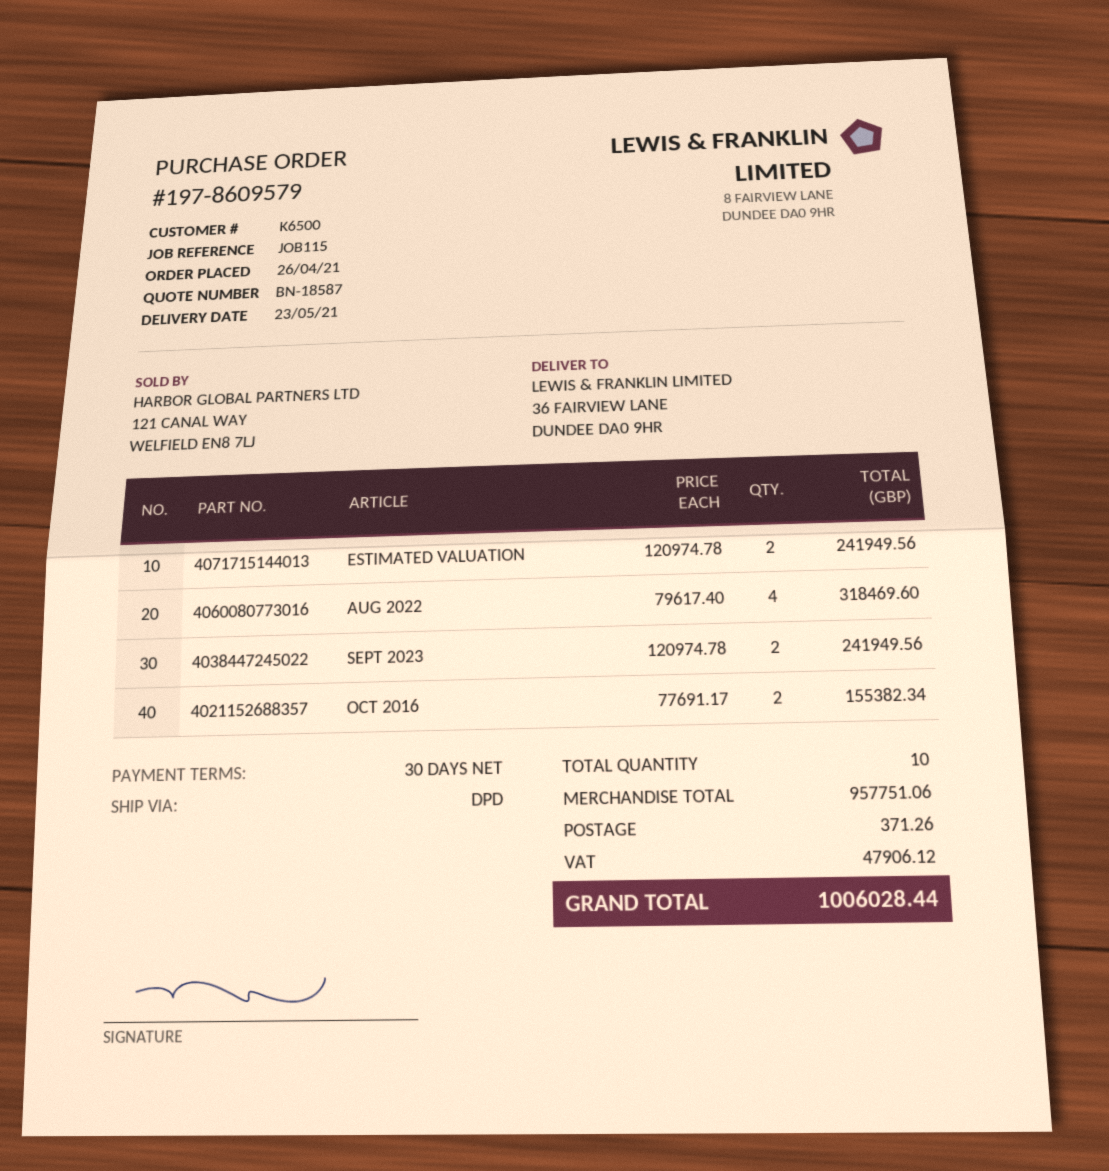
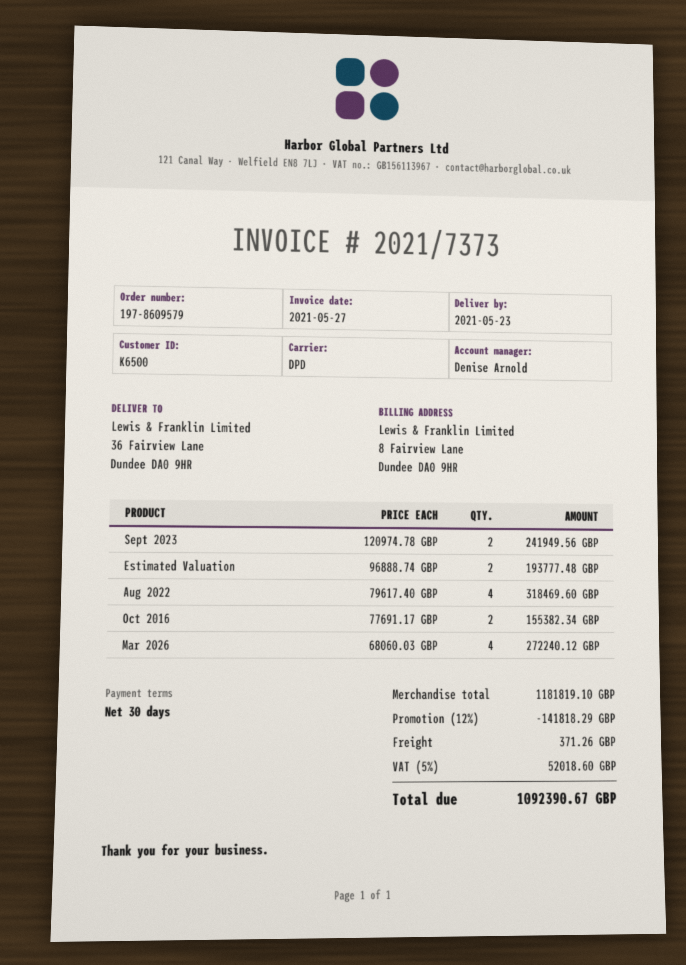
ESTIMATED VALUATION: 2 x 120974.78 = 241949.56 -> 2 x 96888.74 = 193777.48
Mar 2026: none -> 4 x 68060.03 = 272240.12
subtotal: 957751.06 -> 1181819.10
discount: none -> 12% = 141818.29
tax: 47906.12 -> 52018.60
total: 1006028.44 -> 1092390.67

